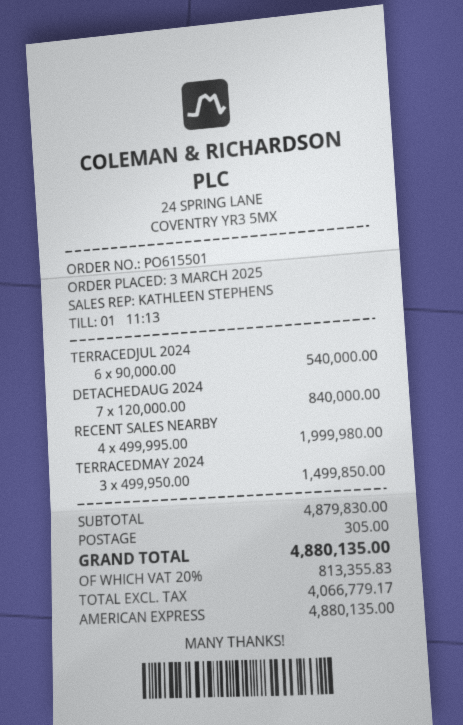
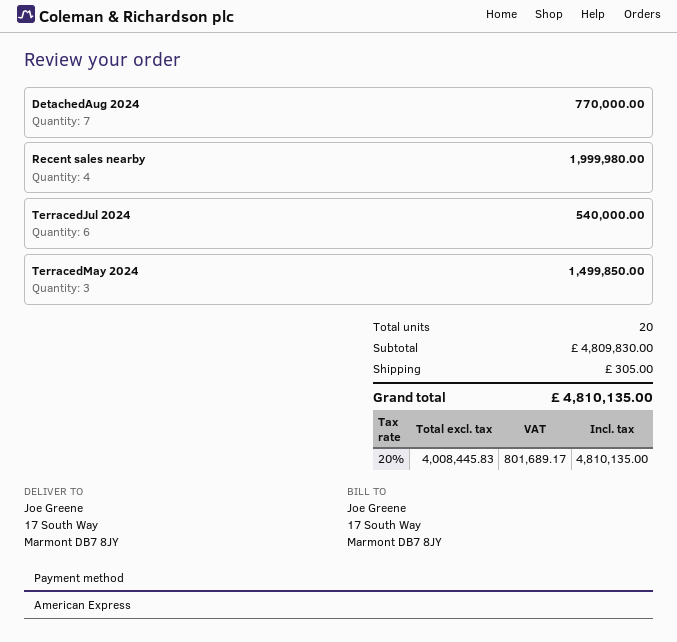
DETACHEDAUG 2024: 7 for 840000.00 -> 7 for 770000.00
subtotal: 4879830.00 -> 4809830.00
net: 4066779.17 -> 4008445.83
tax: 20% = 813355.83 -> 20% = 801689.17
total: 4880135.00 -> 4810135.00

